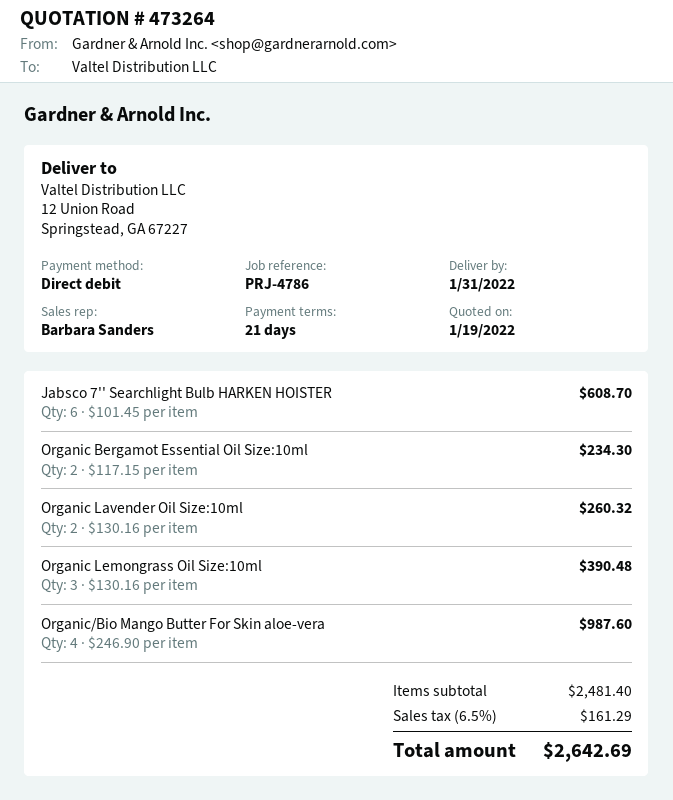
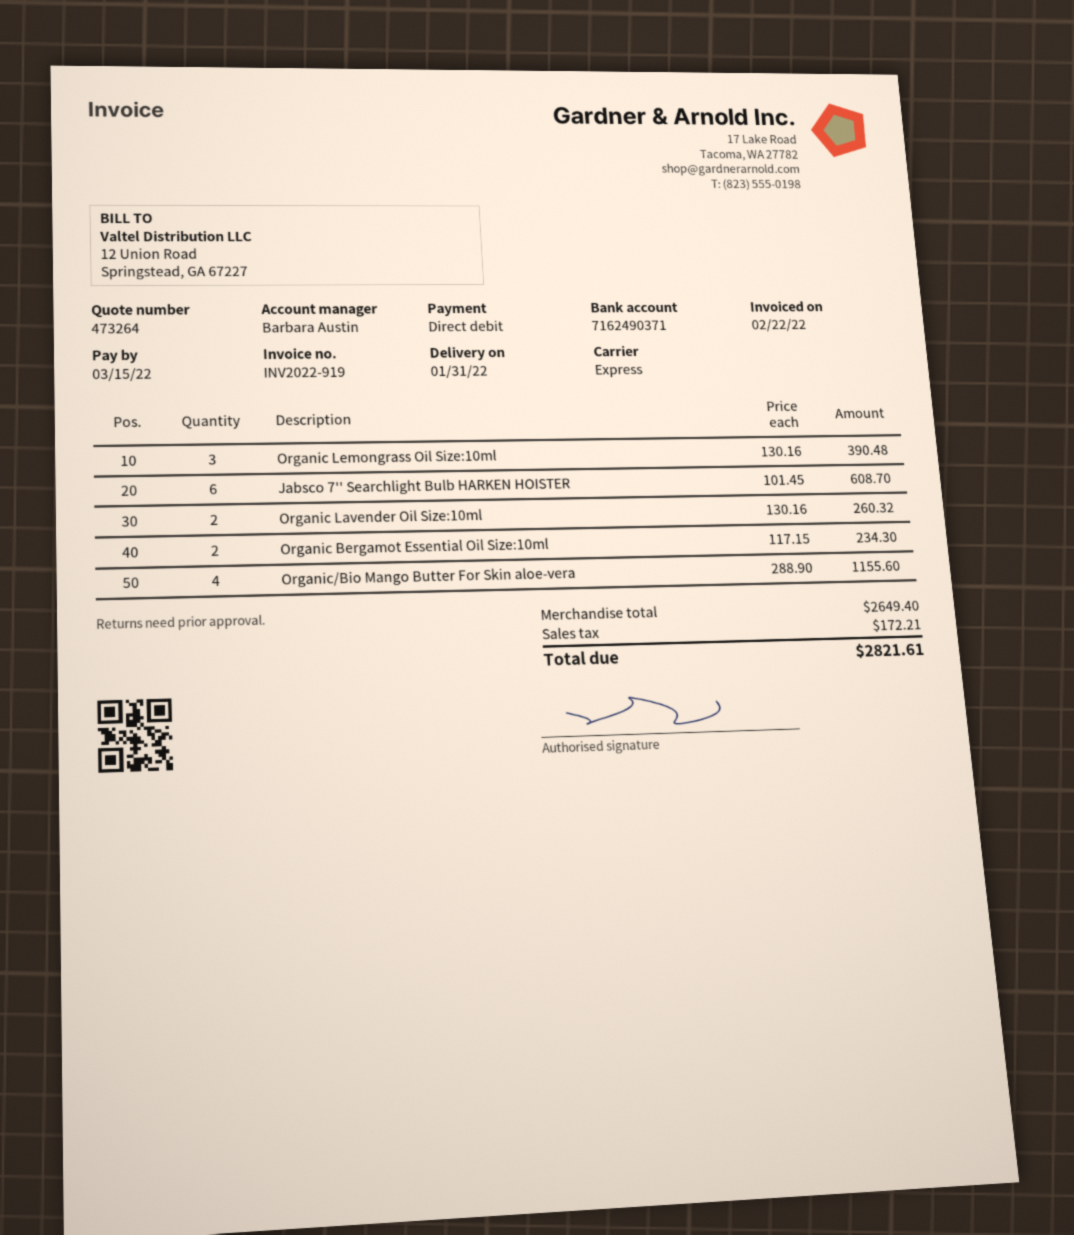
sales rep: Barbara Sanders -> Barbara Austin
Organic/Bio Mango Butter For Skin aloe-vera: 4 x 246.90 = 987.60 -> 4 x 288.90 = 1155.60
subtotal: 2481.40 -> 2649.40
tax: 161.29 -> 172.21
total: 2642.69 -> 2821.61

